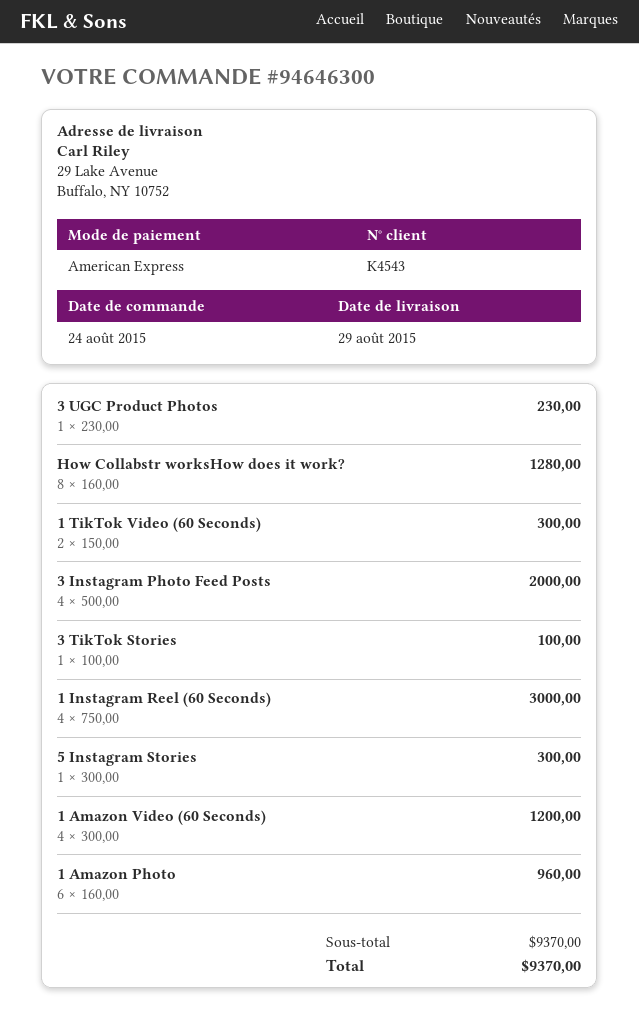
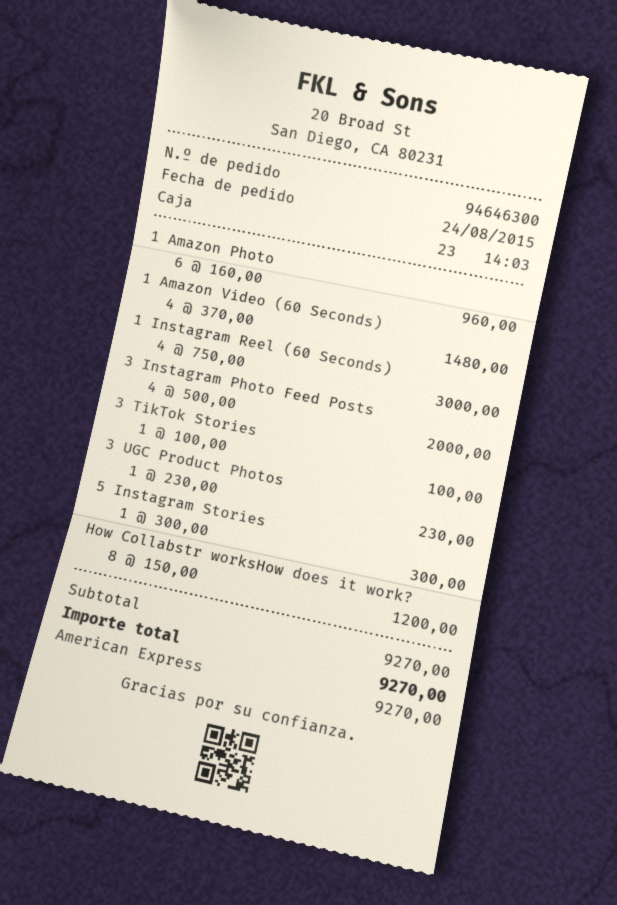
How Collabstr worksHow does it work?: 8 x 160.00 = 1280.00 -> 8 x 150.00 = 1200.00
1 TikTok Video (60 Seconds): 2 x 150.00 = 300.00 -> none
1 Amazon Video (60 Seconds): 4 x 300.00 = 1200.00 -> 4 x 370.00 = 1480.00
subtotal: 9370.00 -> 9270.00
total: 9370.00 -> 9270.00

